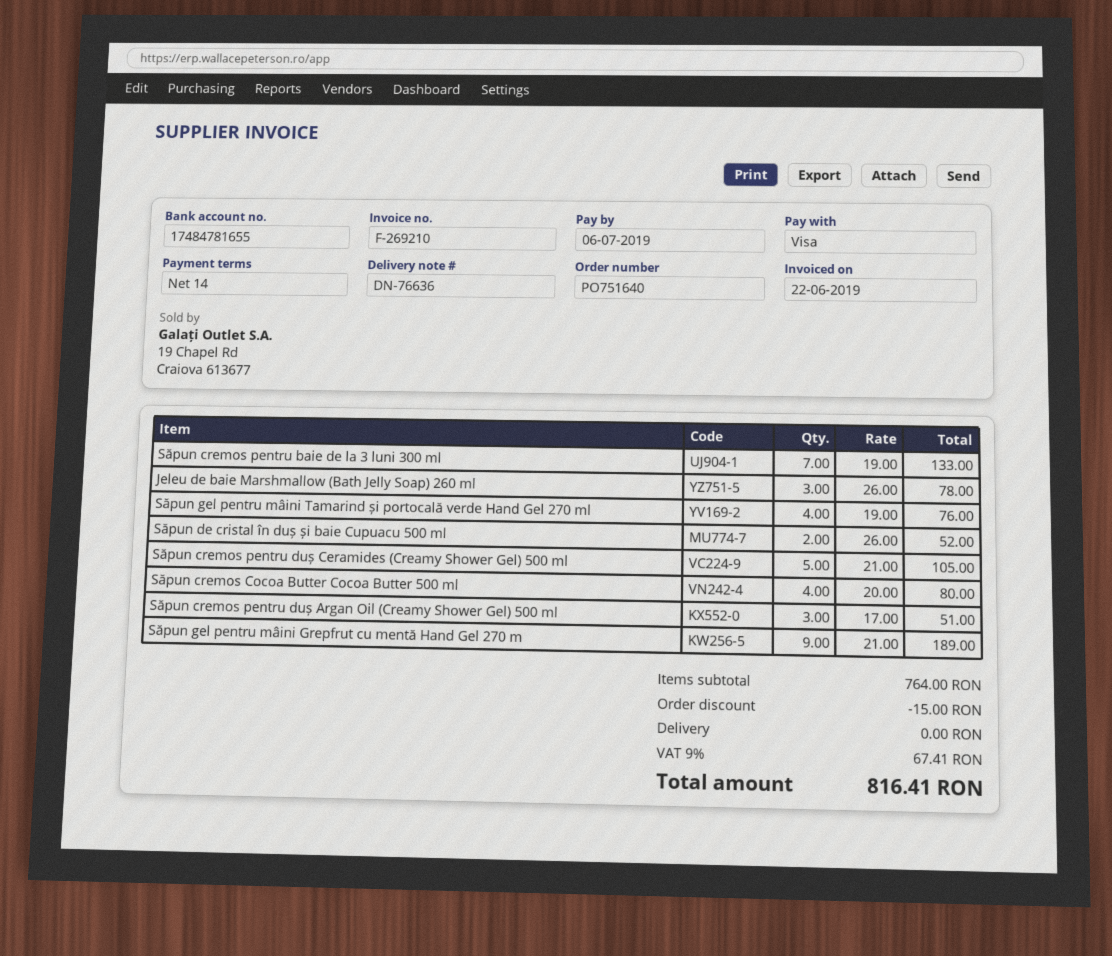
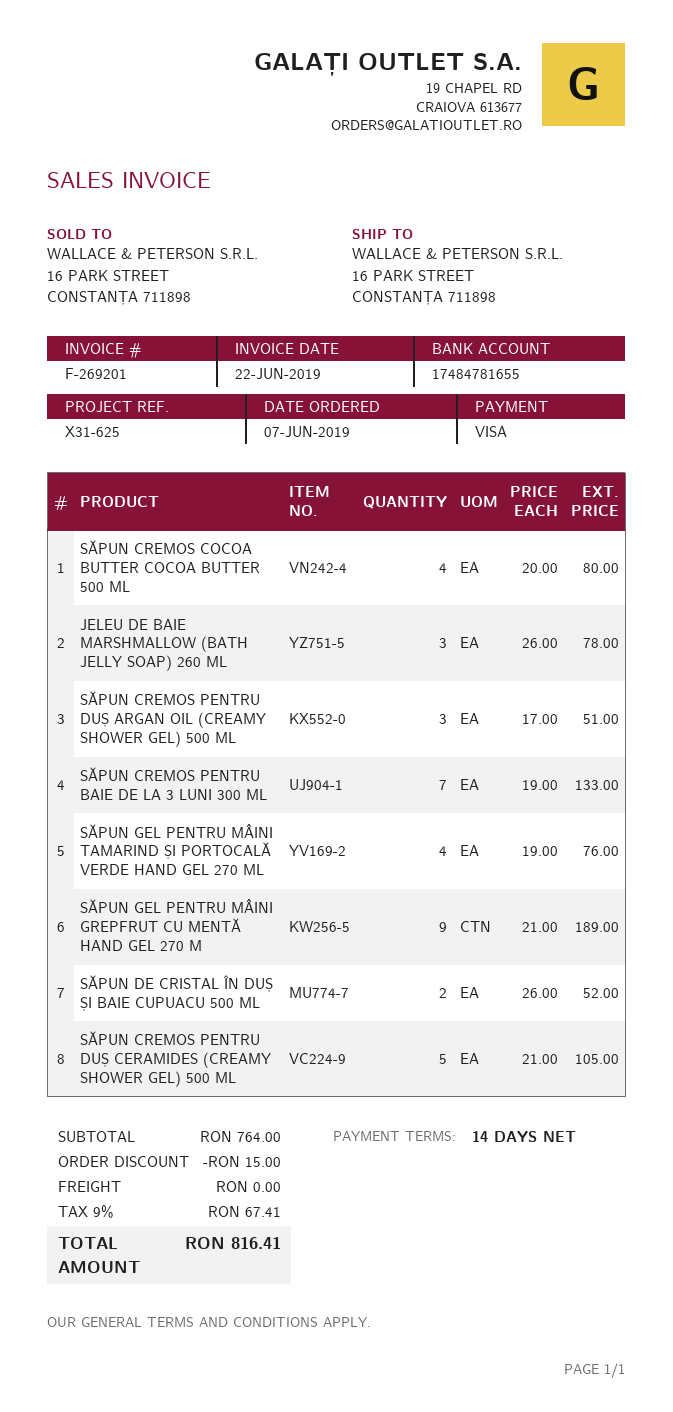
invoice number: F-269210 -> F-269201

